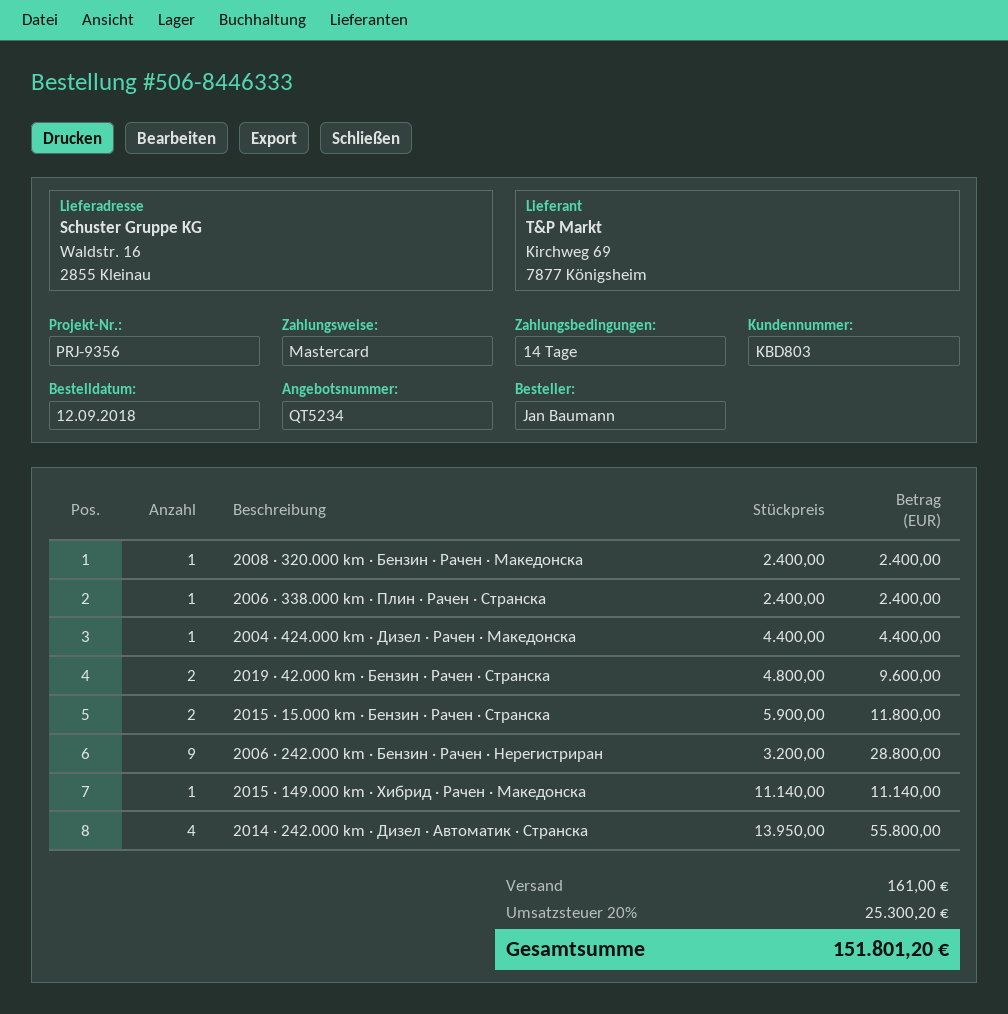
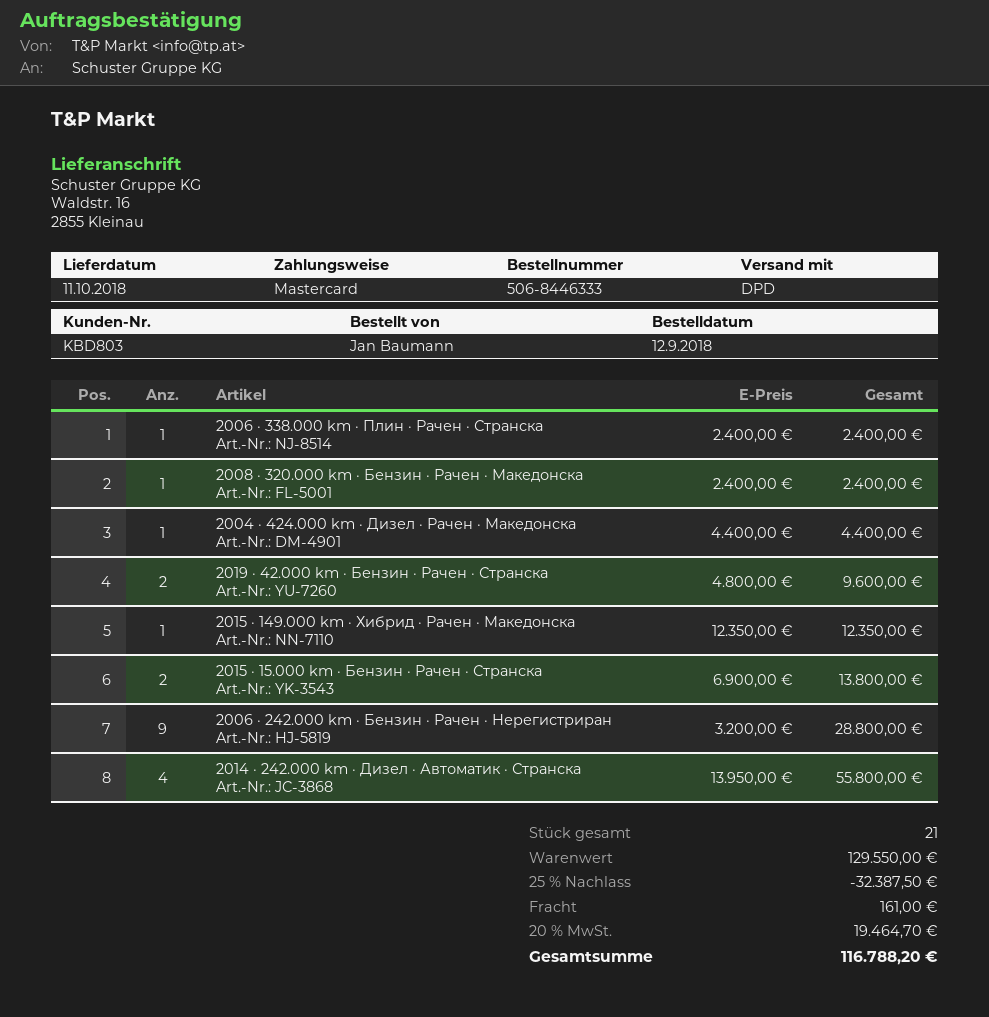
2015 · 15.000 km · Бензин · Рачен · Странска: 2 x 5900.00 = 11800.00 -> 2 x 6900.00 = 13800.00
2015 · 149.000 km · Хибрид · Рачен · Македонска: 1 x 11140.00 = 11140.00 -> 1 x 12350.00 = 12350.00
discount: none -> 25% = 32387.50
tax: 20% = 25300.20 -> 20% = 19464.70
total: 151801.20 -> 116788.20

